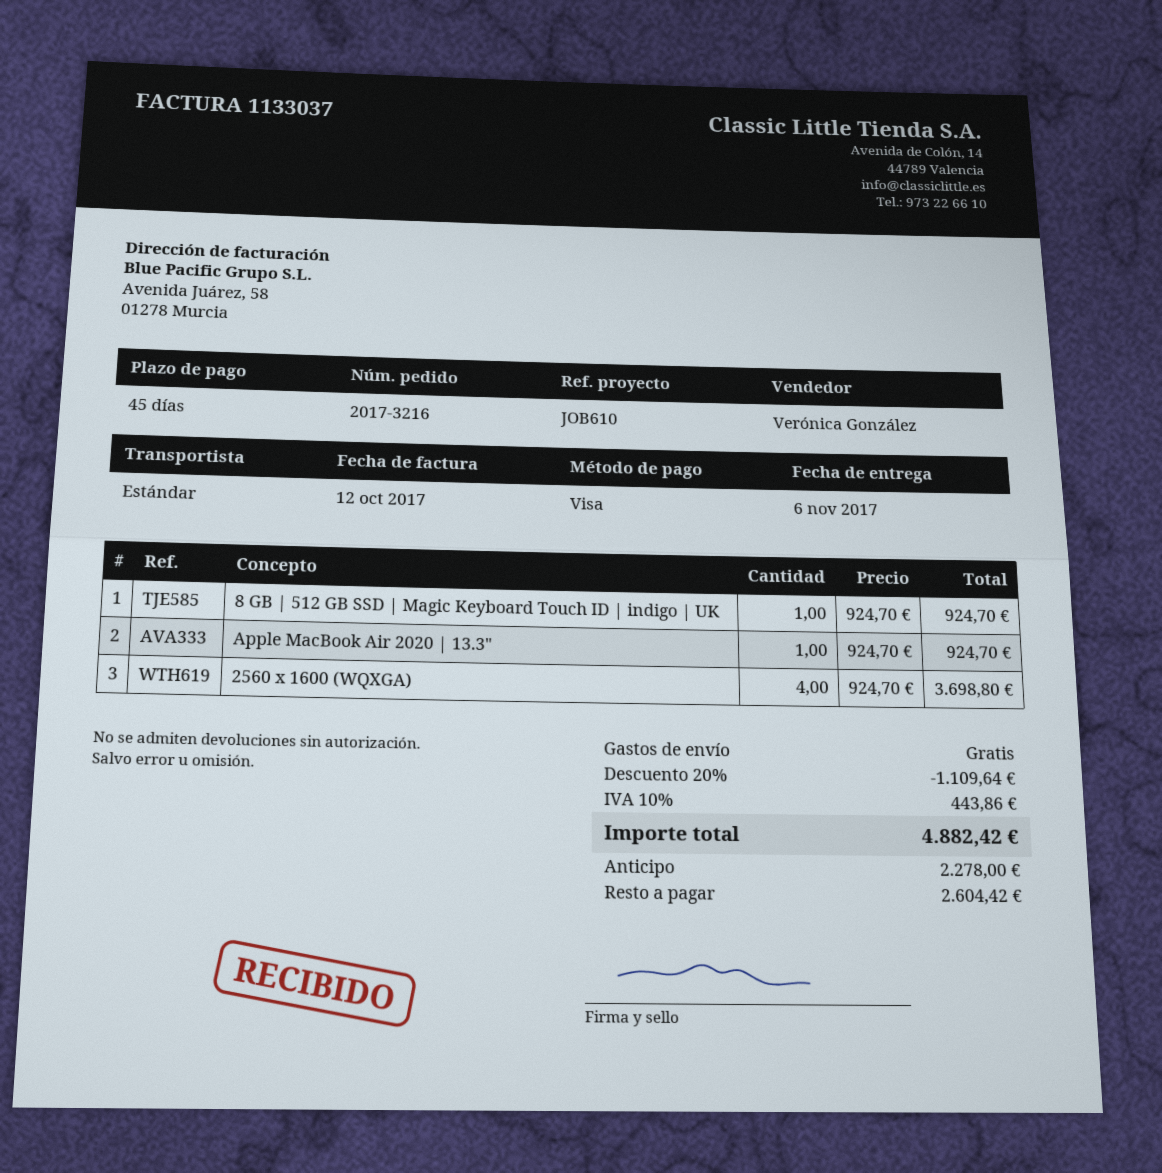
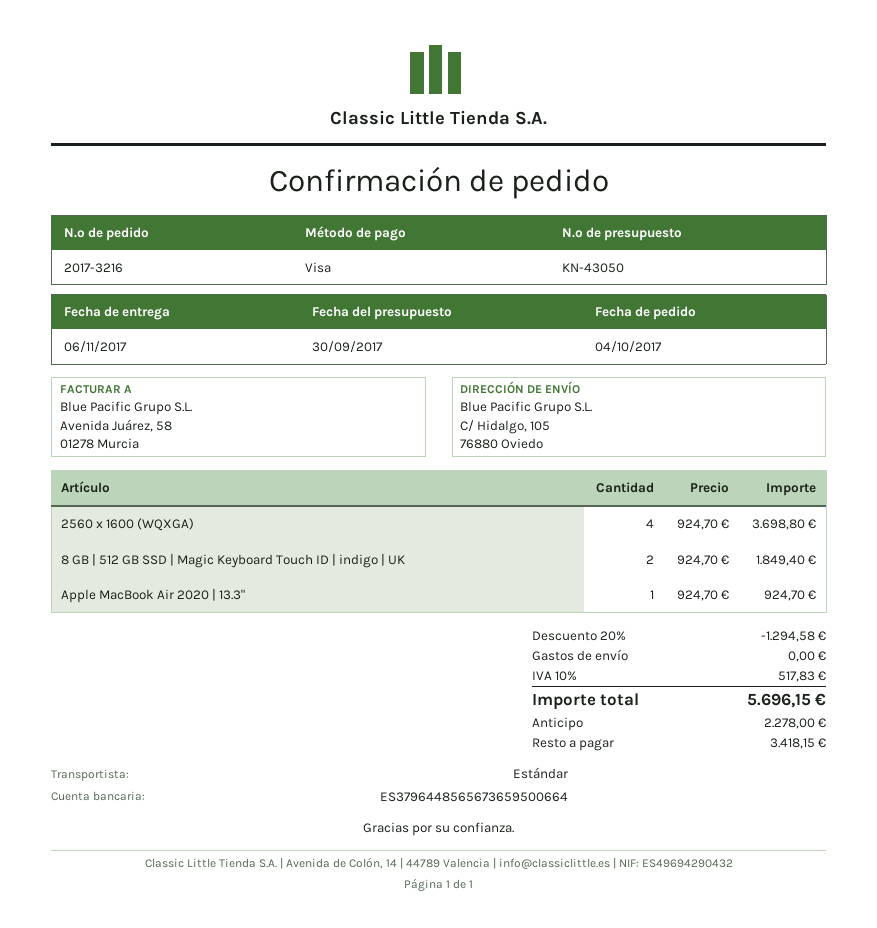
8 GB | 512 GB SSD | Magic Keyboard Touch ID | indigo | UK: 1 x 924.70 = 924.70 -> 2 x 924.70 = 1849.40
discount: 20% = 1109.64 -> 20% = 1294.58
tax: 10% = 443.86 -> 10% = 517.83
total: 4882.42 -> 5696.15
balance: 2604.42 -> 3418.15

